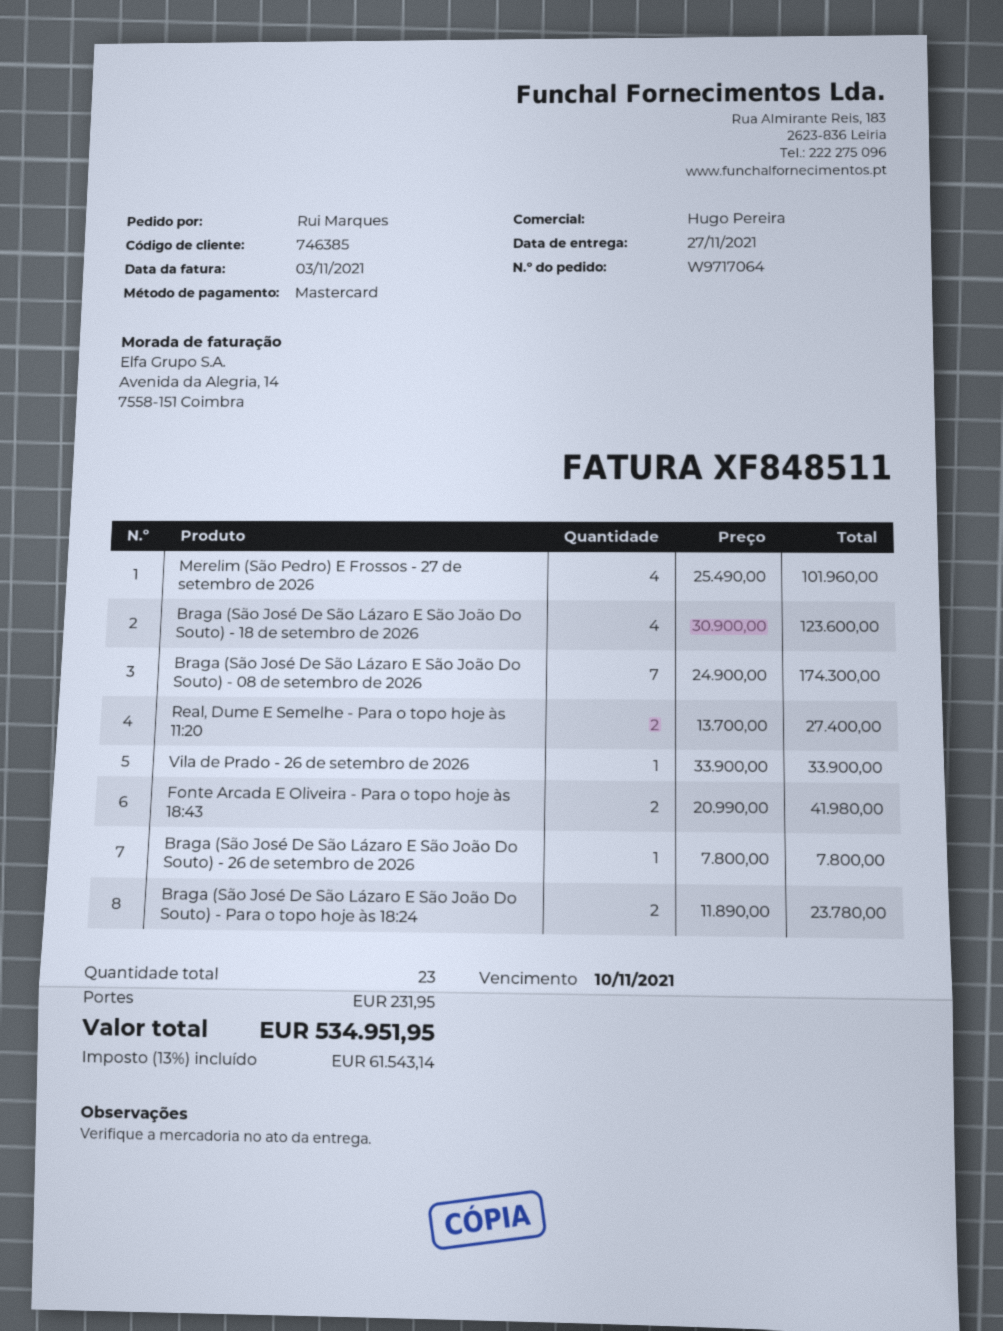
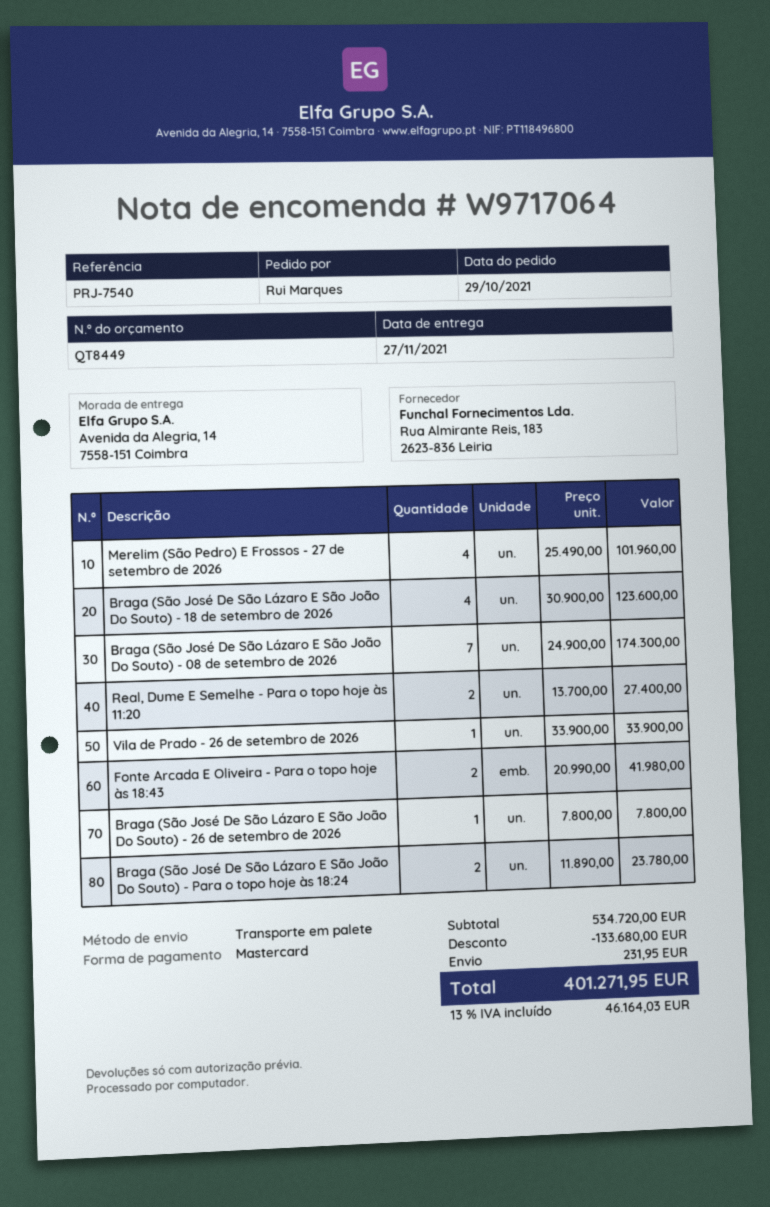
discount: none -> 133680.00
tax: 13% = 61543.14 -> 13% = 46164.03
total: 534951.95 -> 401271.95

